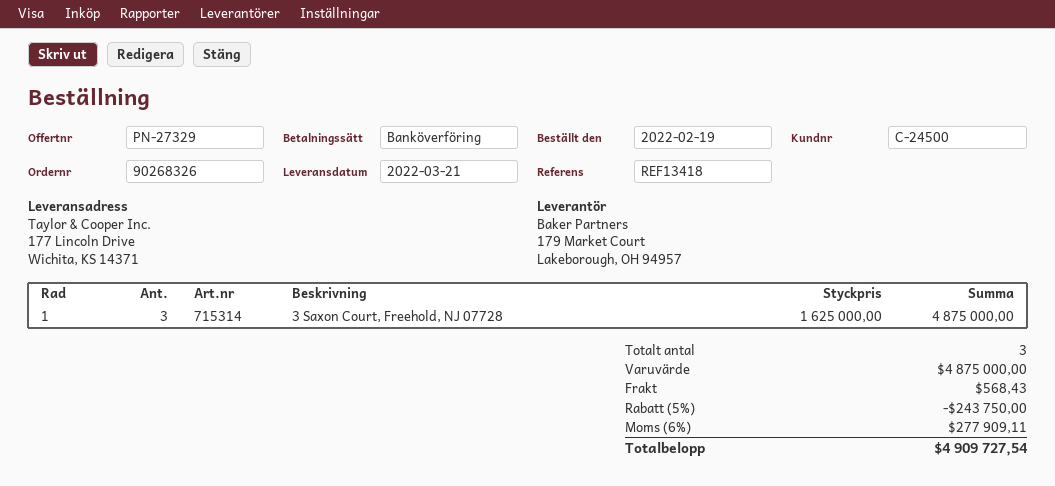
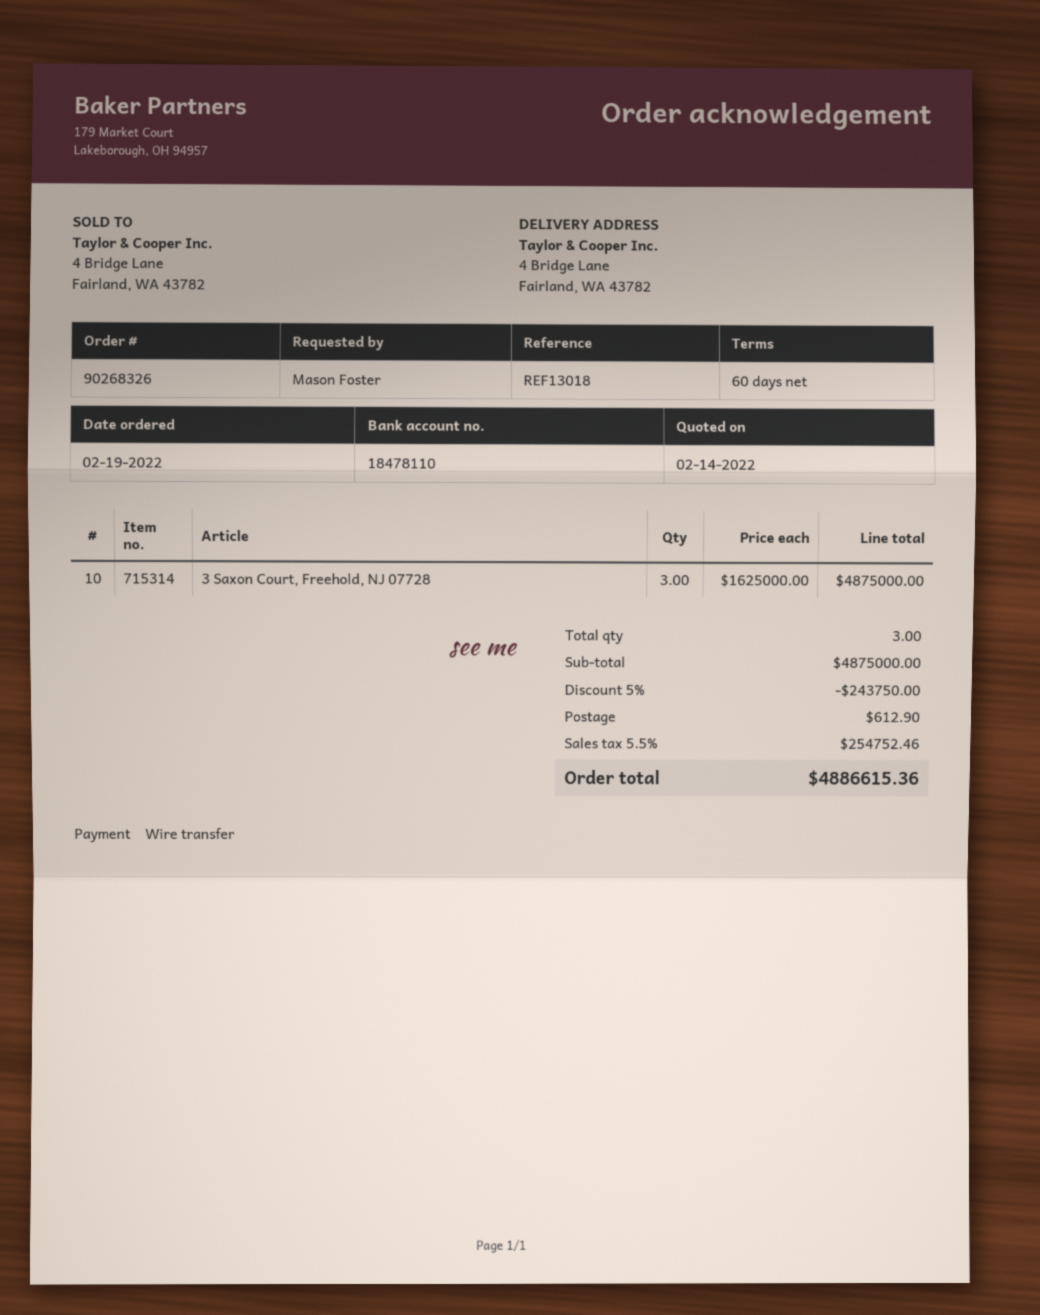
reference: REF13418 -> REF13018
ship to: 177 Lincoln Drive, Wichita, KS 14371 -> 4 Bridge Lane, Fairland, WA 43782
shipping: 568.43 -> 612.90
tax: 6% = 277909.11 -> 5.5% = 254752.46
total: 4909727.54 -> 4886615.36

